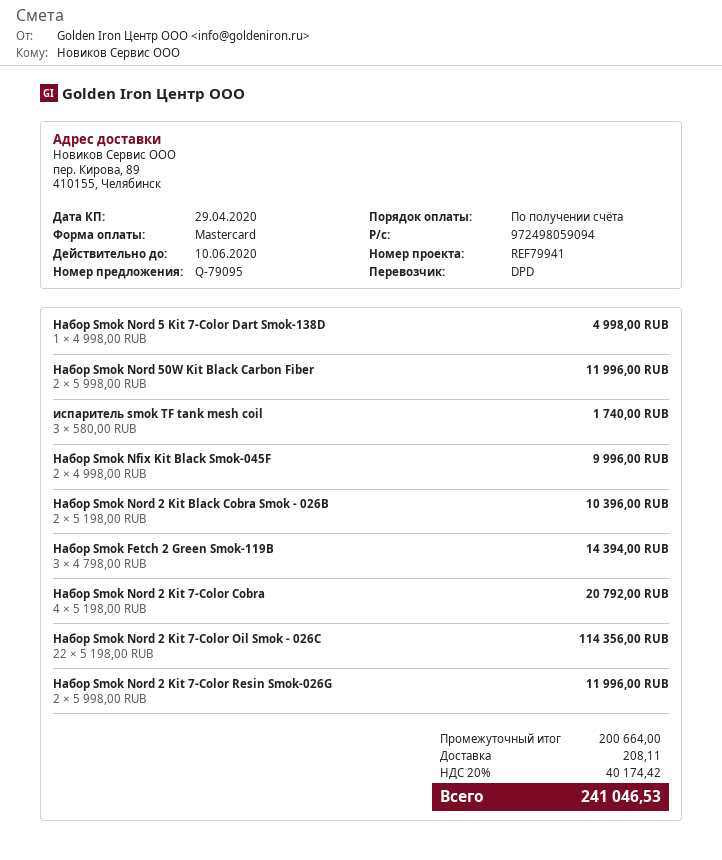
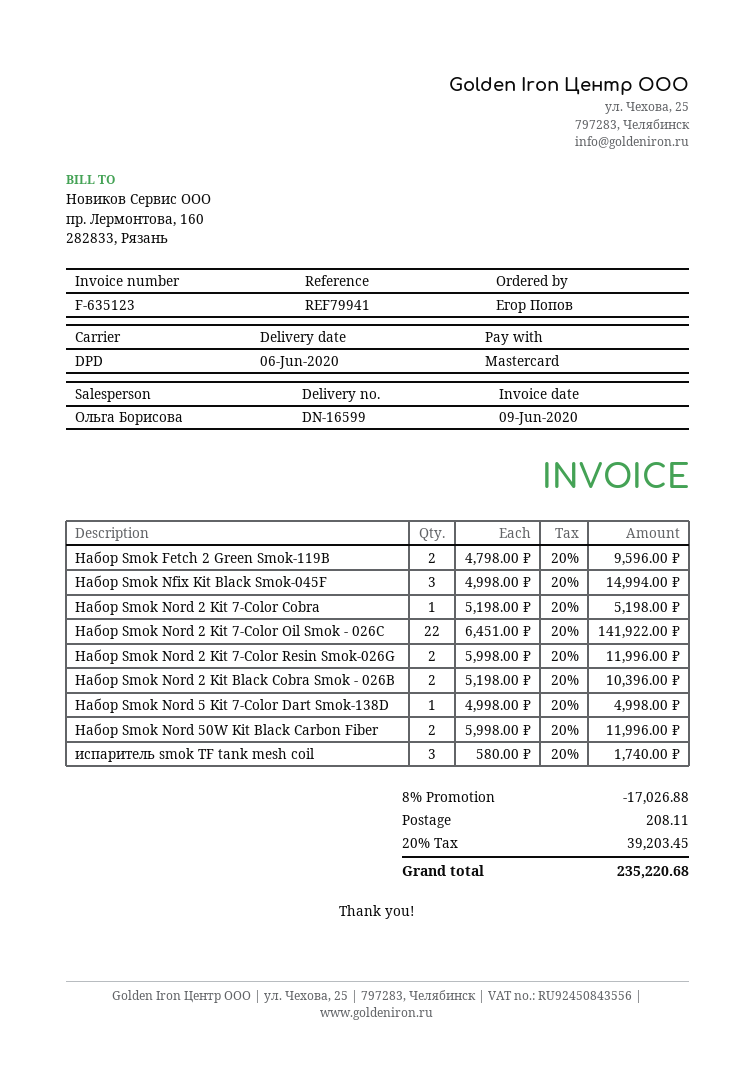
Набор Smok Nfix Kit Black Smok-045F: 2 x 4998.00 = 9996.00 -> 3 x 4998.00 = 14994.00
Набор Smok Fetch 2 Green Smok-119B: 3 x 4798.00 = 14394.00 -> 2 x 4798.00 = 9596.00
Набор Smok Nord 2 Kit 7-Color Cobra: 4 x 5198.00 = 20792.00 -> 1 x 5198.00 = 5198.00
Набор Smok Nord 2 Kit 7-Color Oil Smok - 026C: 22 x 5198.00 = 114356.00 -> 22 x 6451.00 = 141922.00
discount: none -> 8% = 17026.88
tax: 20% = 40174.42 -> 20% = 39203.45
total: 241046.53 -> 235220.68

